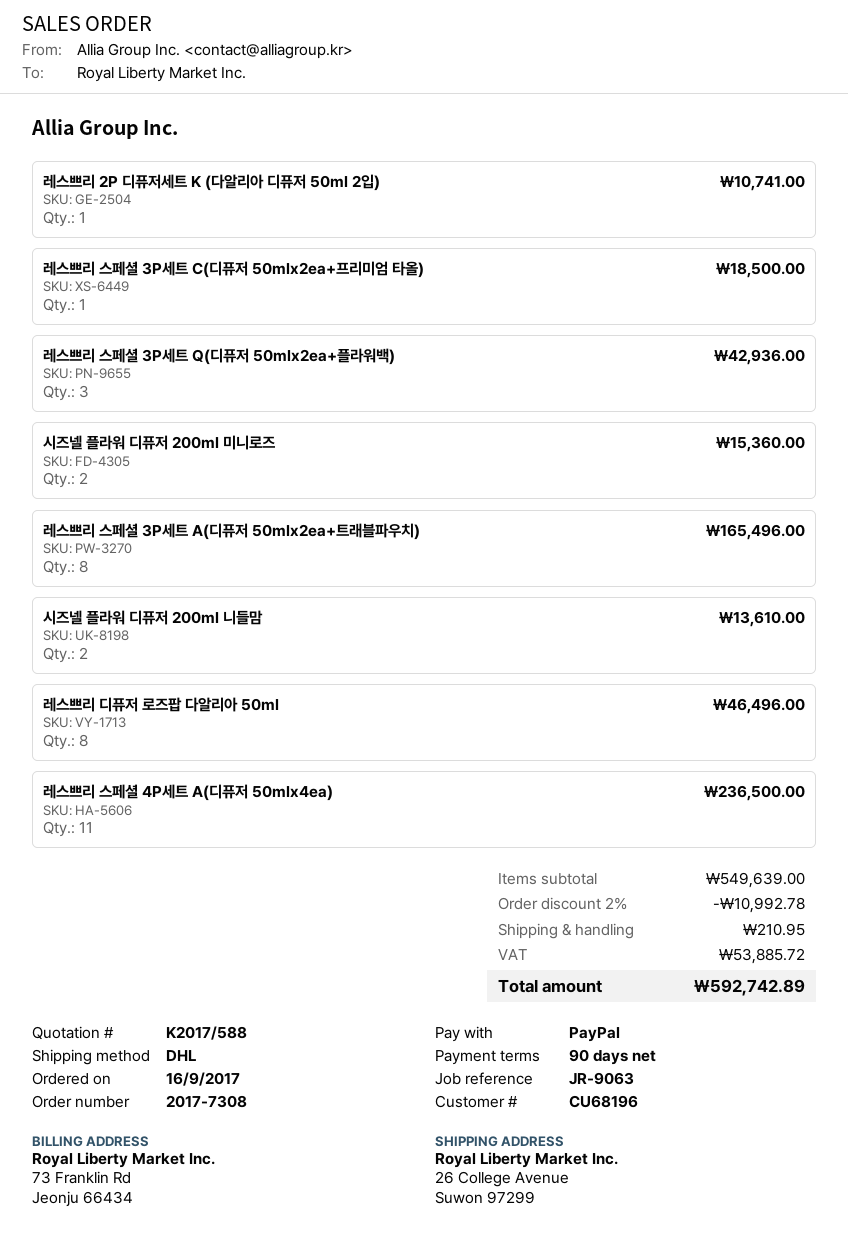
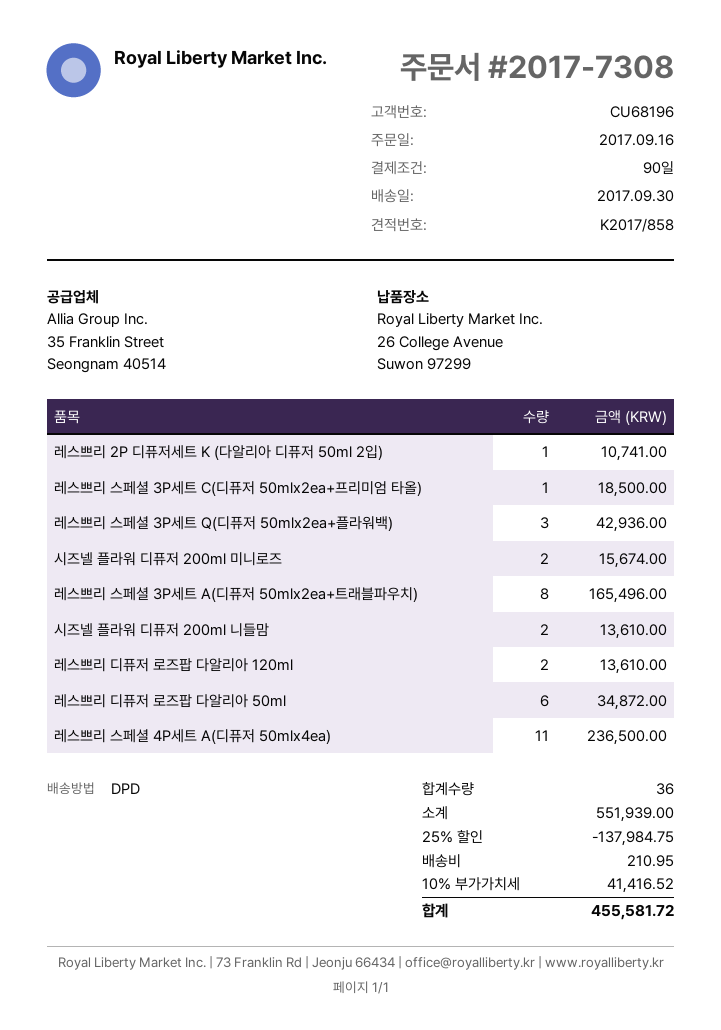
quote number: K2017/588 -> K2017/858
shipping method: DHL -> DPD
시즈넬 플라워 디퓨저 200ml 미니로즈: 2 for 15360.00 -> 2 for 15674.00
레스쁘리 디퓨저 로즈팝 다알리아 50ml: 8 for 46496.00 -> 6 for 34872.00
레스쁘리 디퓨저 로즈팝 다알리아 120ml: none -> 2 for 13610.00
subtotal: 549639.00 -> 551939.00
discount: 2% = 10992.78 -> 25% = 137984.75
tax: 53885.72 -> 41416.52
total: 592742.89 -> 455581.72

